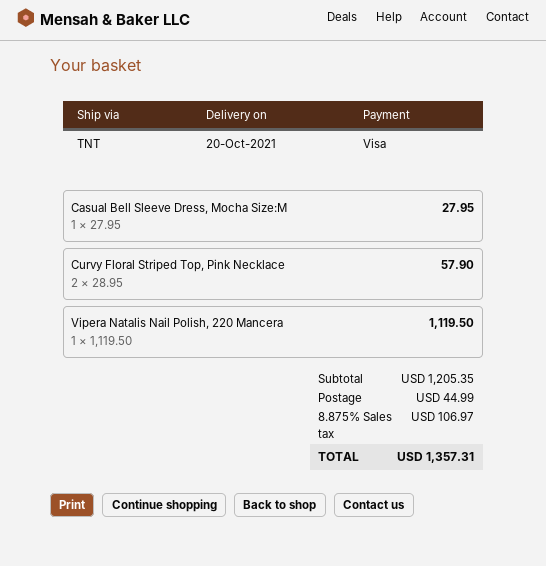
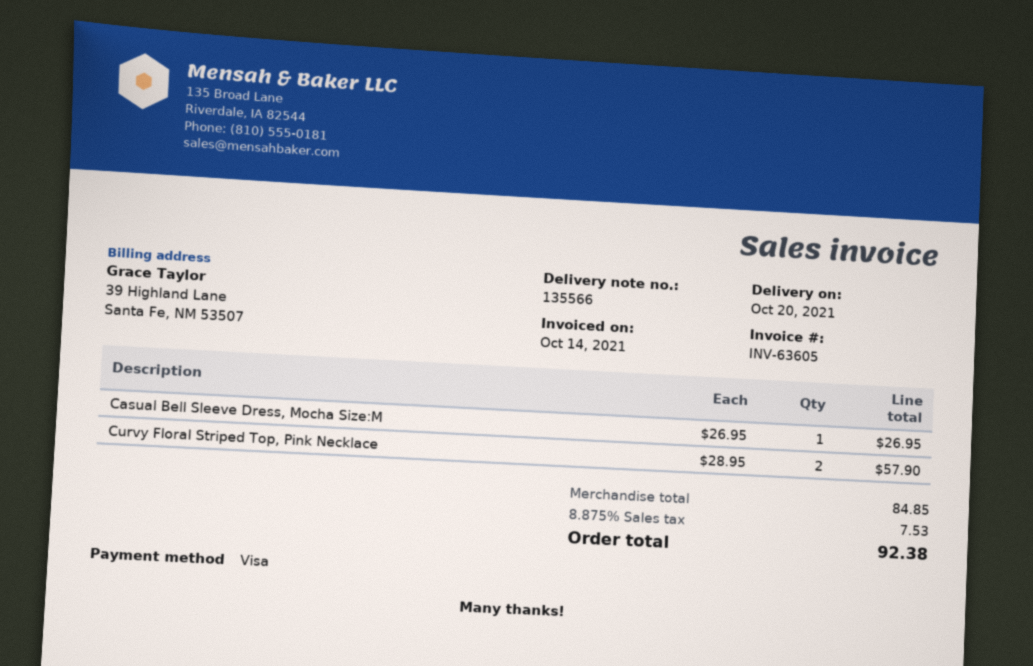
Casual Bell Sleeve Dress, Mocha Size:M: 1 x 27.95 = 27.95 -> 1 x 26.95 = 26.95
Vipera Natalis Nail Polish, 220 Mancera: 1 x 1119.50 = 1119.50 -> none
subtotal: 1205.35 -> 84.85
shipping: 44.99 -> none
tax: 8.875% = 106.97 -> 8.875% = 7.53
total: 1357.31 -> 92.38

